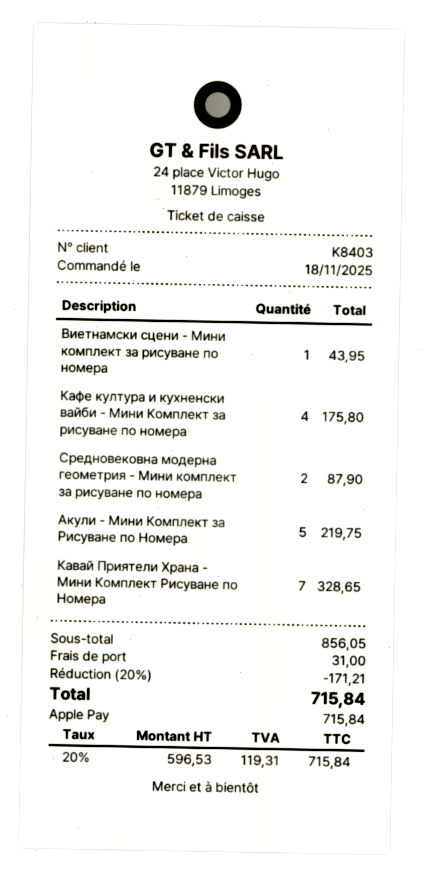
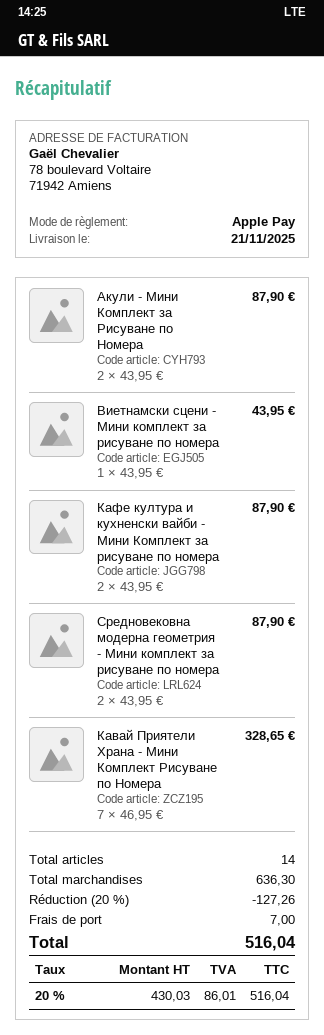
Кафе култура и кухненски вайби - Мини Комплект за рисуване по номера: 4 for 175.80 -> 2 for 87.90
Акули - Мини Комплект за Рисуване по Номера: 5 for 219.75 -> 2 for 87.90
subtotal: 856.05 -> 636.30
discount: 20% = 171.21 -> 20% = 127.26
shipping: 31.00 -> 7.00
net: 596.53 -> 430.03
tax: 20% = 119.31 -> 20% = 86.01
total: 715.84 -> 516.04

